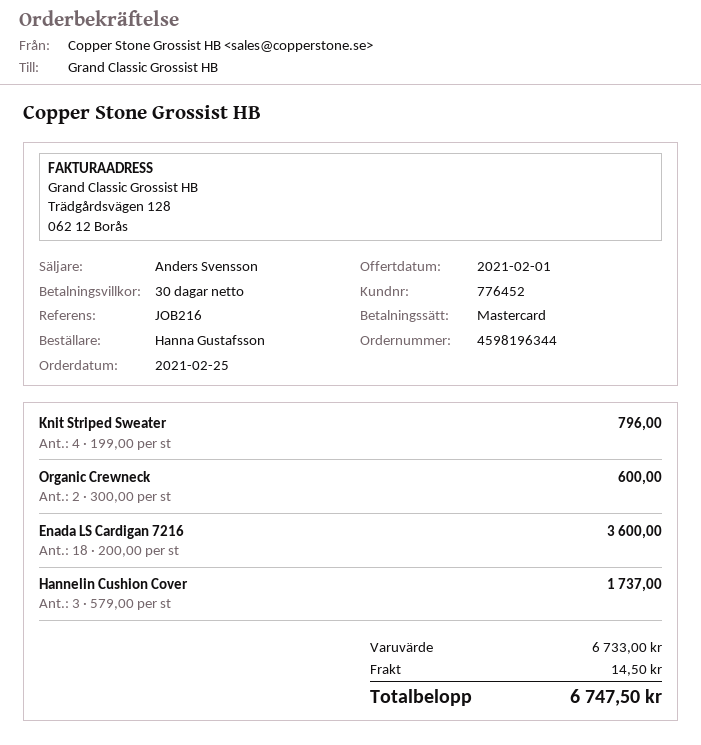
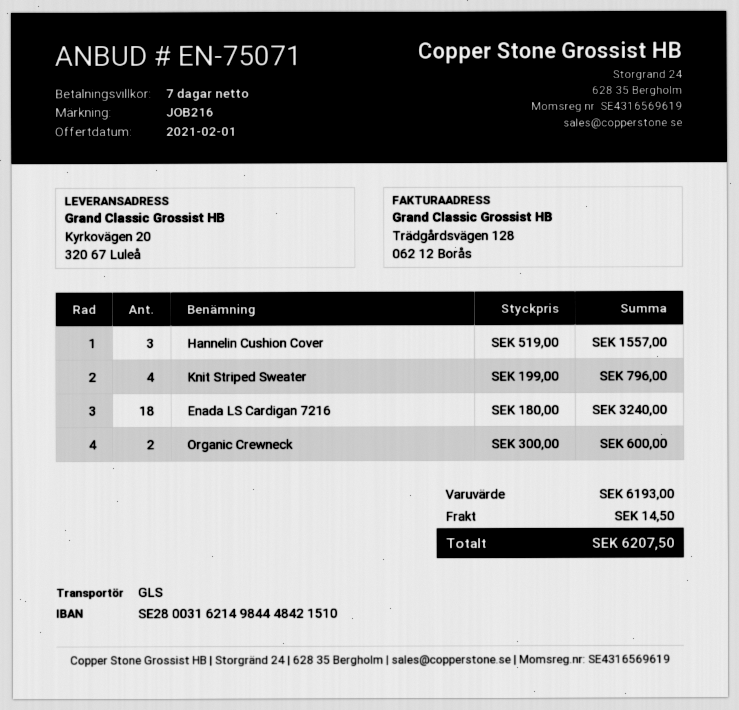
payment terms: 30 days -> 7 days
Enada LS Cardigan 7216: 18 x 200.00 = 3600.00 -> 18 x 180.00 = 3240.00
Hannelin Cushion Cover: 3 x 579.00 = 1737.00 -> 3 x 519.00 = 1557.00
subtotal: 6733.00 -> 6193.00
total: 6747.50 -> 6207.50

